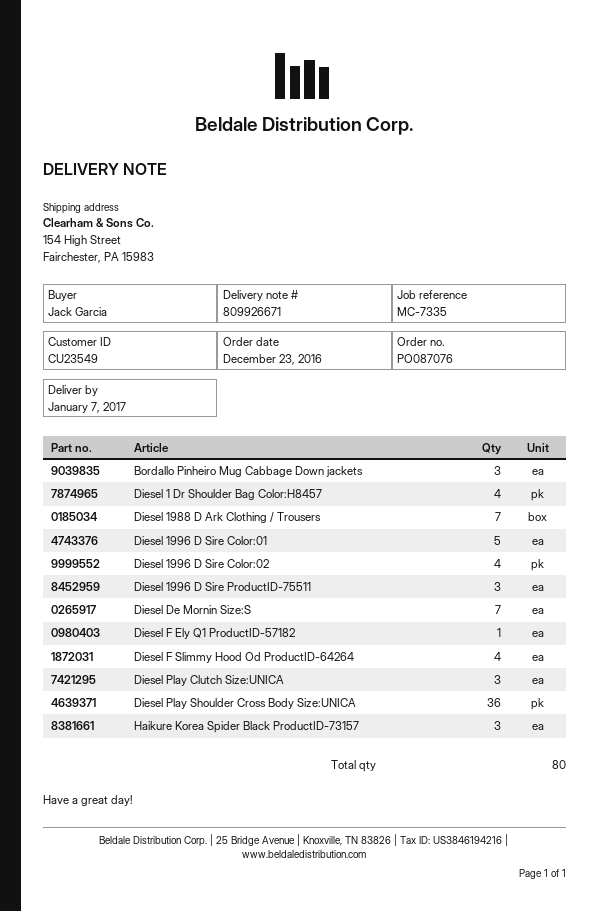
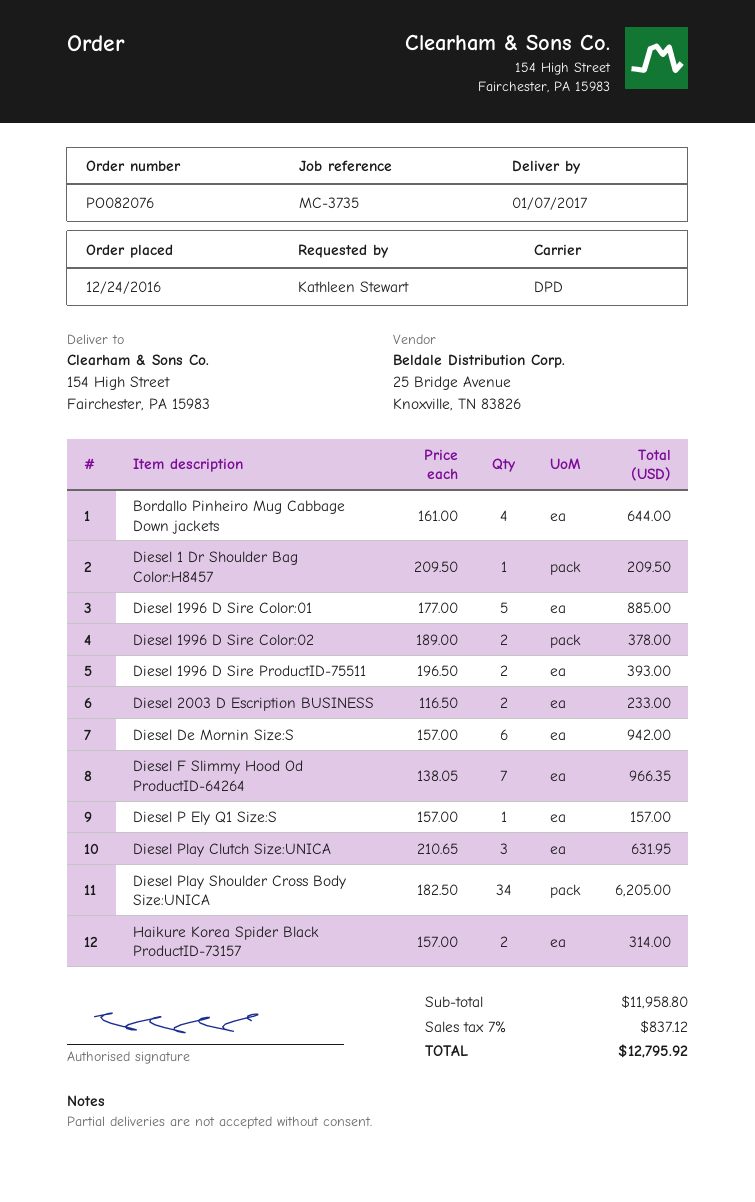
order number: PO087076 -> PO082076
order date: 2016-12-23 -> 2016-12-24
reference: MC-7335 -> MC-3735
ordered by: Jack Garcia -> Kathleen Stewart
Bordallo Pinheiro Mug Cabbage Down jackets: 3 -> 4
Diesel 1 Dr Shoulder Bag Color:H8457: 4 -> 1
Diesel 1988 D Ark Clothing / Trousers: 7 -> none
Diesel 1996 D Sire Color:02: 4 -> 2
Diesel 1996 D Sire ProductID-75511: 3 -> 2
Diesel De Mornin Size:S: 7 -> 6
Diesel F Ely Q1 ProductID-57182: 1 -> none
Diesel F Slimmy Hood Od ProductID-64264: 4 -> 7
Diesel Play Shoulder Cross Body Size:UNICA: 36 -> 34
Haikure Korea Spider Black ProductID-73157: 3 -> 2
Diesel 2003 D Escription BUSINESS: none -> 2
Diesel P Ely Q1 Size:S: none -> 1

